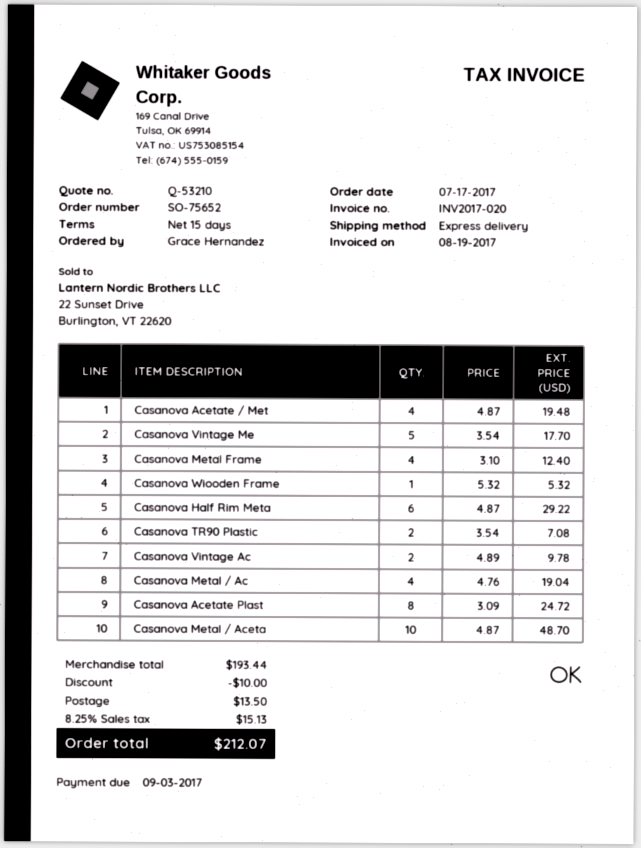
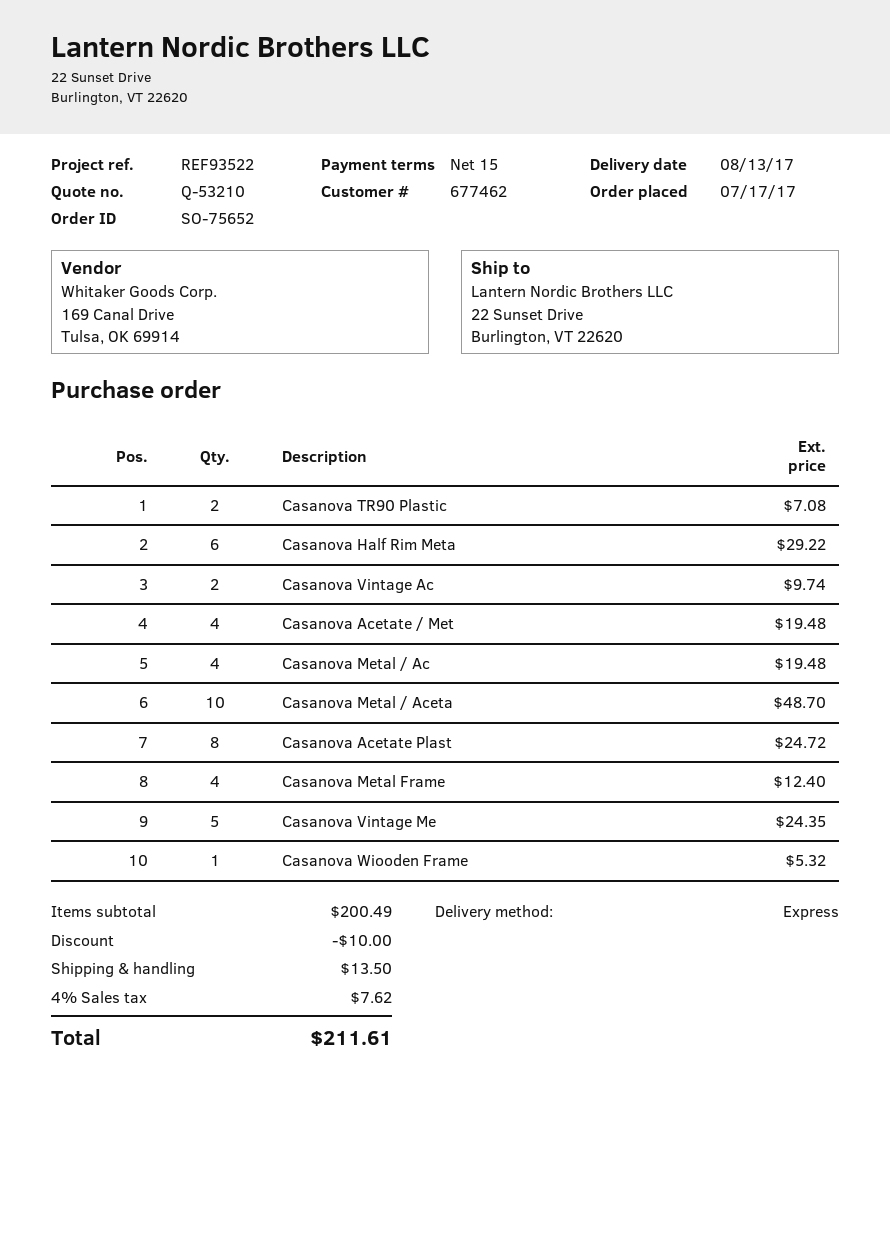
Casanova Vintage Me: 5 for 17.70 -> 5 for 24.35
Casanova Vintage Ac: 2 for 9.78 -> 2 for 9.74
Casanova Metal / Ac: 4 for 19.04 -> 4 for 19.48
subtotal: 193.44 -> 200.49
tax: 8.25% = 15.13 -> 4% = 7.62
total: 212.07 -> 211.61

